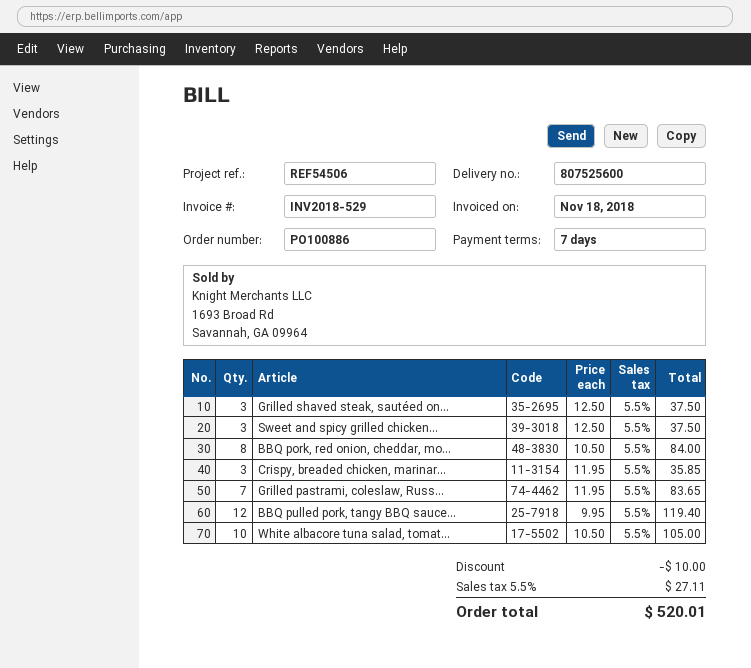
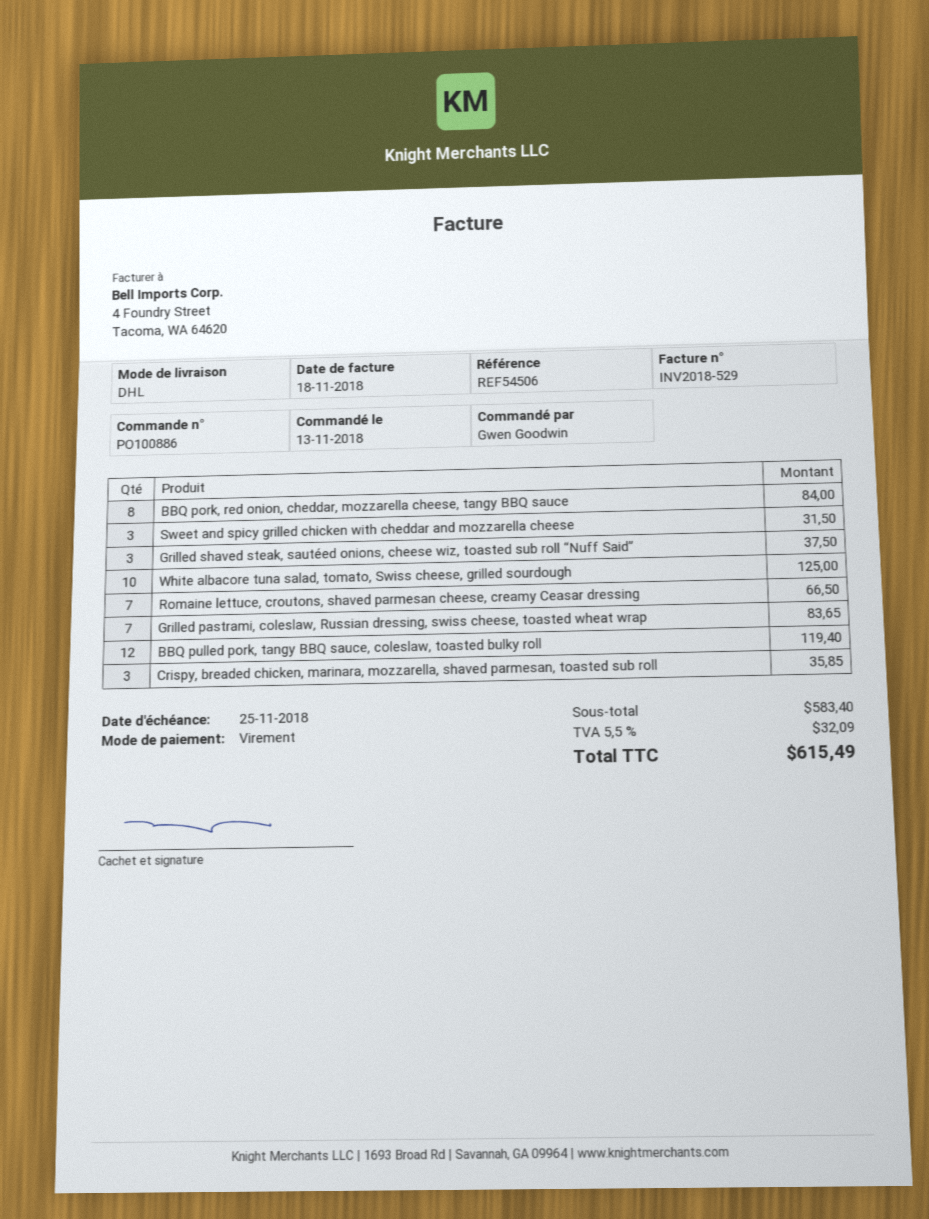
Sweet and spicy grilled chicken...: 3 for 37.50 -> 3 for 31.50
White albacore tuna salad, tomat...: 10 for 105.00 -> 10 for 125.00
Romaine lettuce, croutons, shaved parmesan cheese, creamy Ceasar dressing: none -> 7 for 66.50
discount: 10.00 -> none
tax: 5.5% = 27.11 -> 5.5% = 32.09
total: 520.01 -> 615.49

